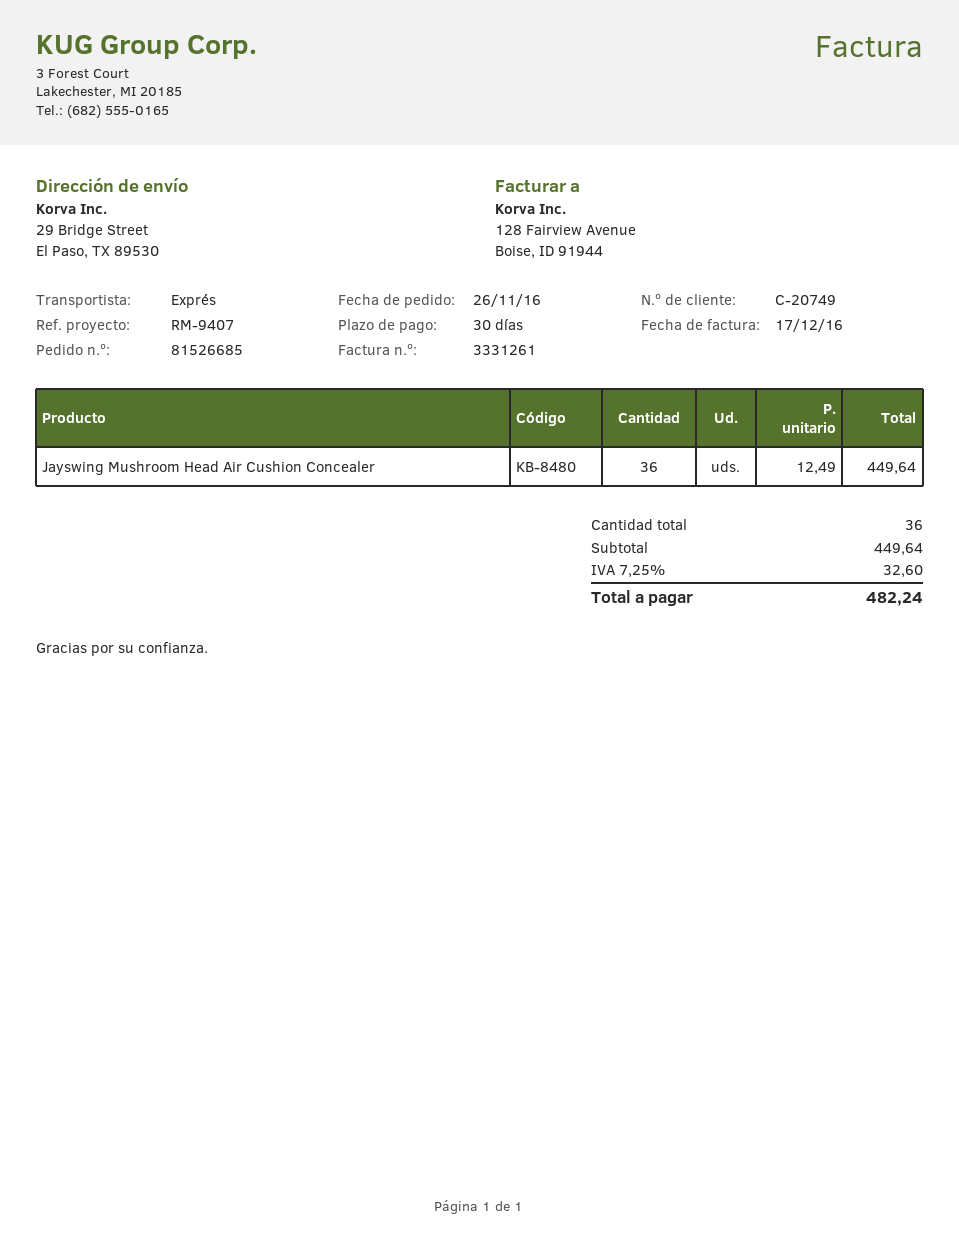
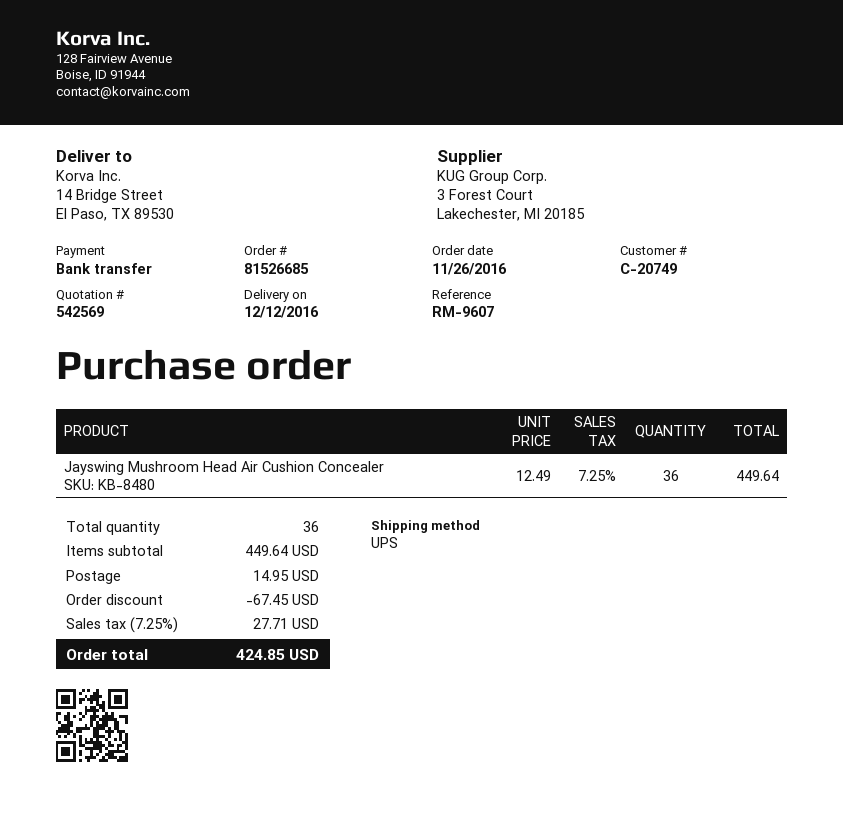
reference: RM-9407 -> RM-9607
shipping method: express -> UPS
ship to: 29 Bridge Street, El Paso, TX 89530 -> 14 Bridge Street, El Paso, TX 89530
discount: none -> 67.45
shipping: none -> 14.95
tax: 7.25% = 32.60 -> 7.25% = 27.71
total: 482.24 -> 424.85

